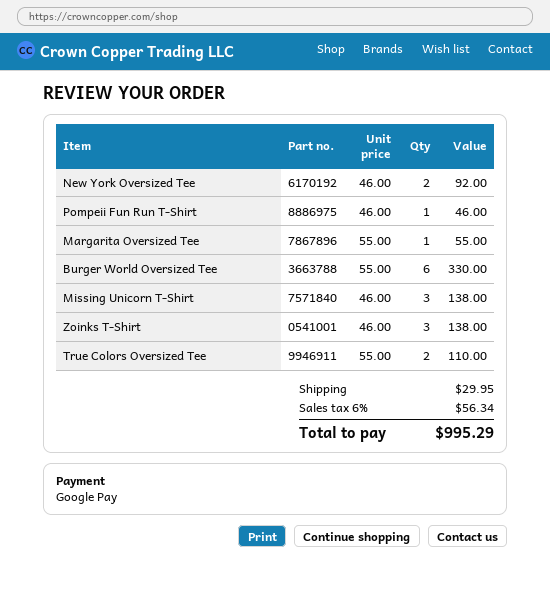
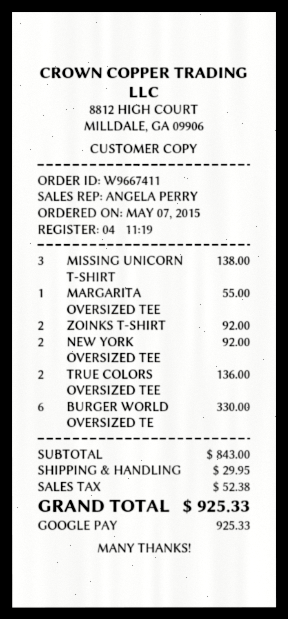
Pompeii Fun Run T-Shirt: 1 for 46.00 -> none
Zoinks T-Shirt: 3 for 138.00 -> 2 for 92.00
True Colors Oversized Tee: 2 for 110.00 -> 2 for 136.00
tax: 56.34 -> 52.38
total: 995.29 -> 925.33

